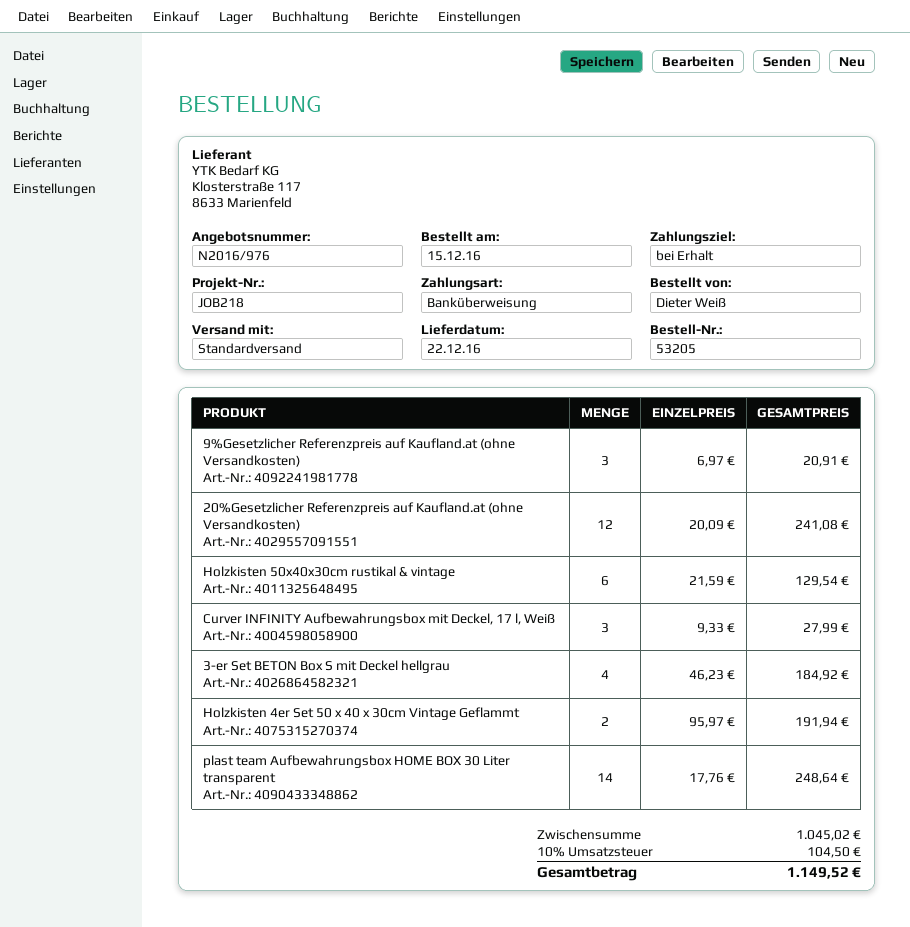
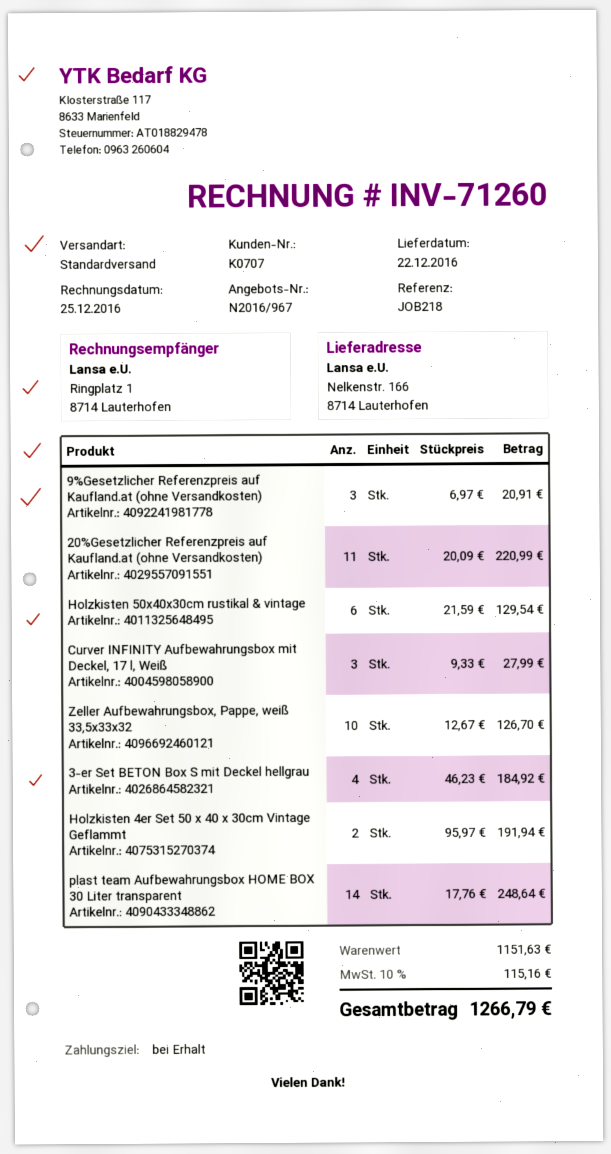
quote number: N2016/976 -> N2016/967
20%Gesetzlicher Referenzpreis auf Kaufland.at (ohne Versandkosten): 12 x 20.09 = 241.08 -> 11 x 20.09 = 220.99
Zeller Aufbewahrungsbox, Pappe, weiß 33,5x33x32: none -> 10 x 12.67 = 126.70
subtotal: 1045.02 -> 1151.63
tax: 10% = 104.50 -> 10% = 115.16
total: 1149.52 -> 1266.79

